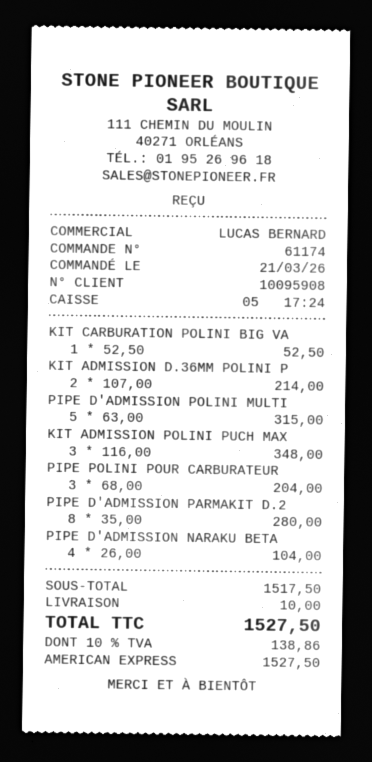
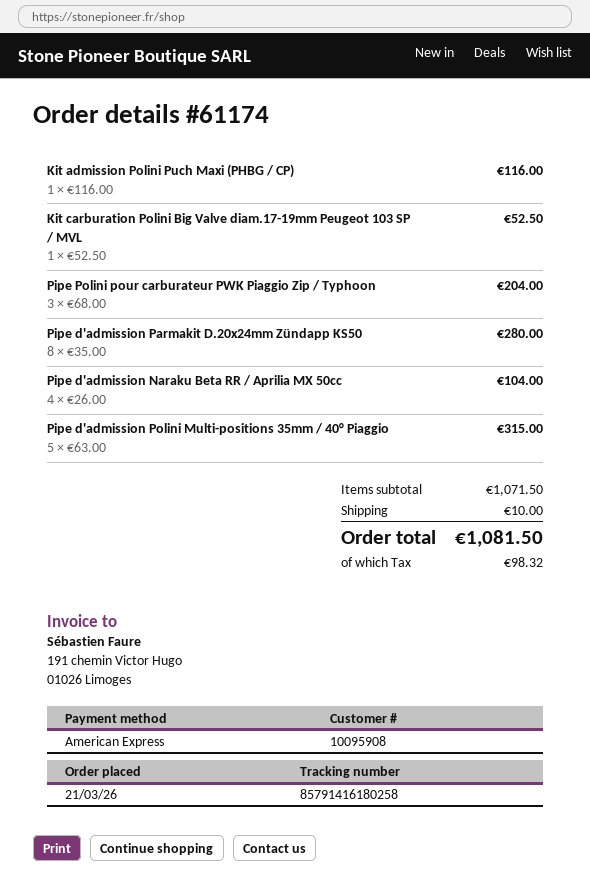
KIT ADMISSION D.36MM POLINI P: 2 x 107.00 = 214.00 -> none
KIT ADMISSION POLINI PUCH MAX: 3 x 116.00 = 348.00 -> 1 x 116.00 = 116.00
subtotal: 1517.50 -> 1071.50
tax: 138.86 -> 98.32
total: 1527.50 -> 1081.50

